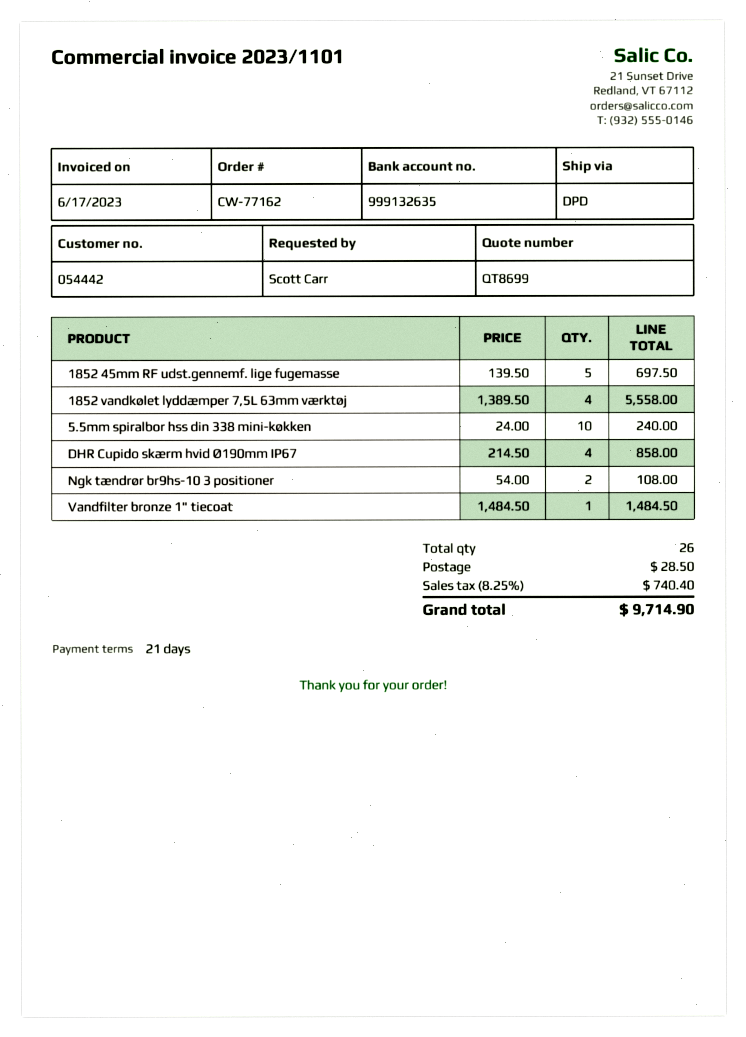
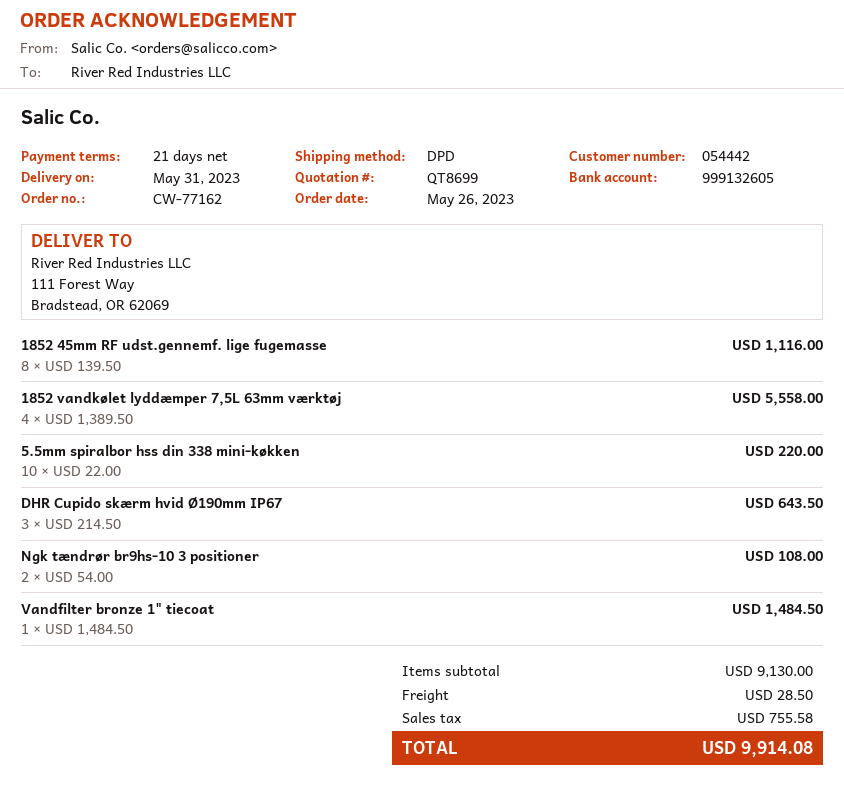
bank account: 999132635 -> 999132605
1852 45mm RF udst.gennemf. lige fugemasse: 5 x 139.50 = 697.50 -> 8 x 139.50 = 1116.00
5.5mm spiralbor hss din 338 mini-køkken: 10 x 24.00 = 240.00 -> 10 x 22.00 = 220.00
DHR Cupido skærm hvid Ø190mm IP67: 4 x 214.50 = 858.00 -> 3 x 214.50 = 643.50
tax: 740.40 -> 755.58
total: 9714.90 -> 9914.08

